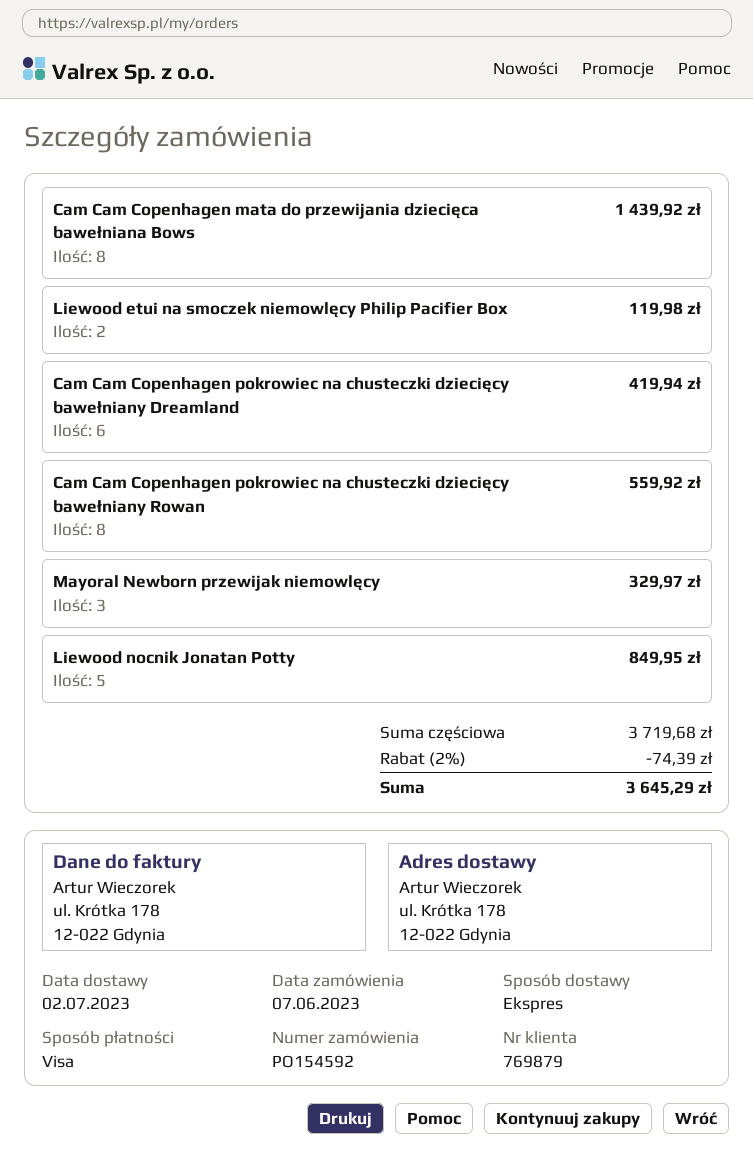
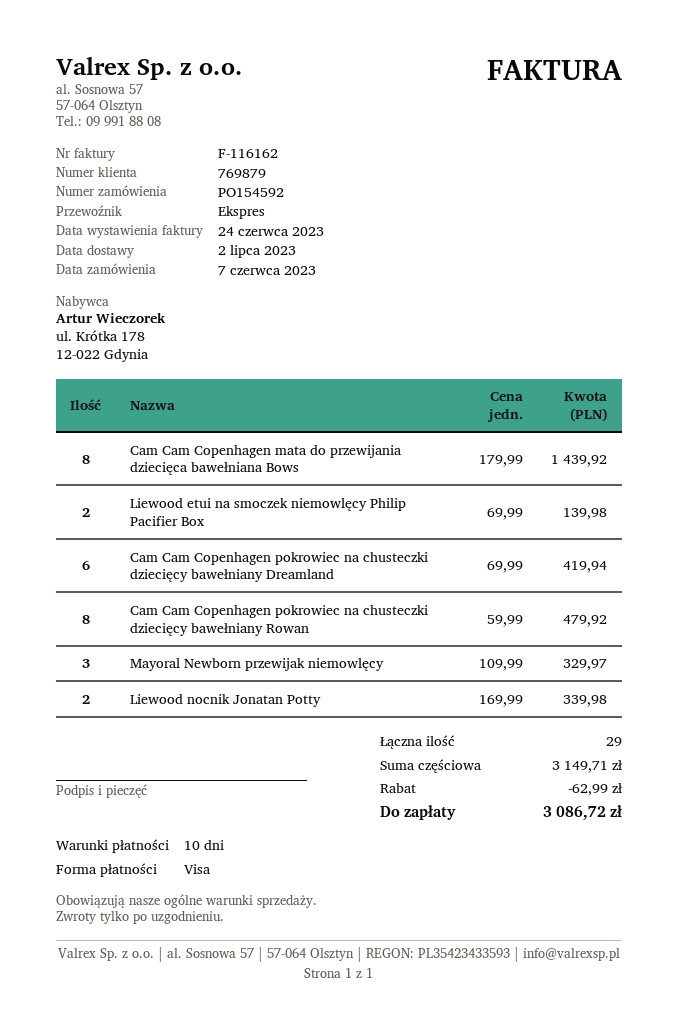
Liewood etui na smoczek niemowlęcy Philip Pacifier Box: 2 for 119.98 -> 2 for 139.98
Cam Cam Copenhagen pokrowiec na chusteczki dziecięcy bawełniany Rowan: 8 for 559.92 -> 8 for 479.92
Liewood nocnik Jonatan Potty: 5 for 849.95 -> 2 for 339.98
subtotal: 3719.68 -> 3149.71
discount: 74.39 -> 62.99
total: 3645.29 -> 3086.72

